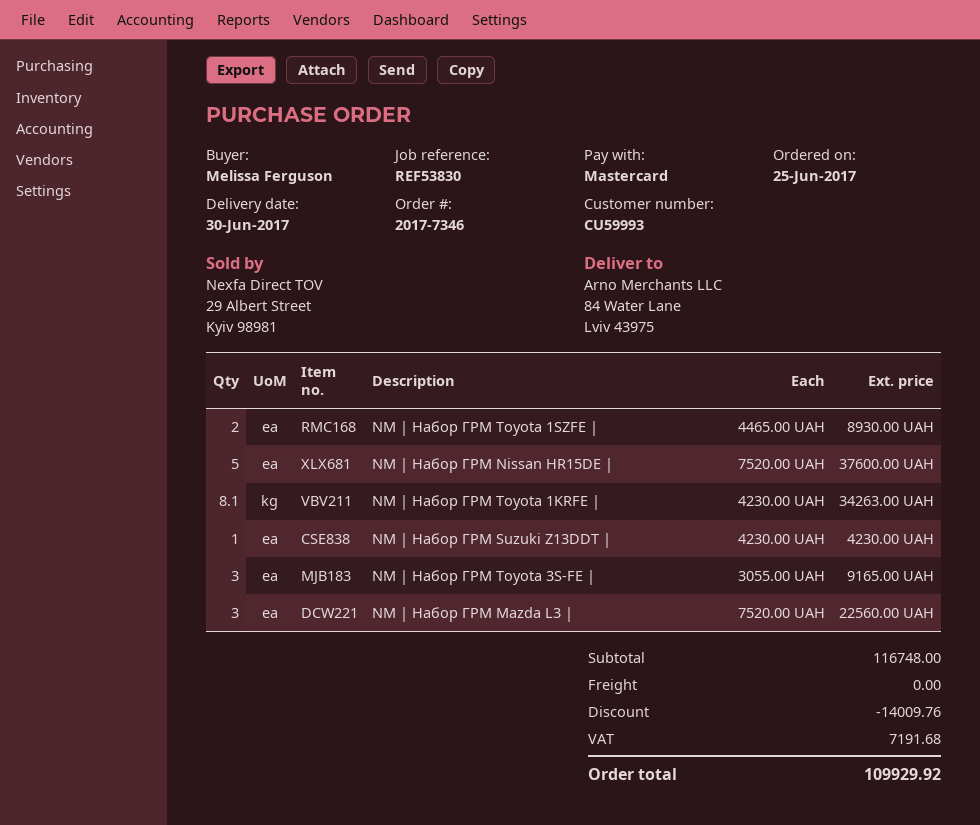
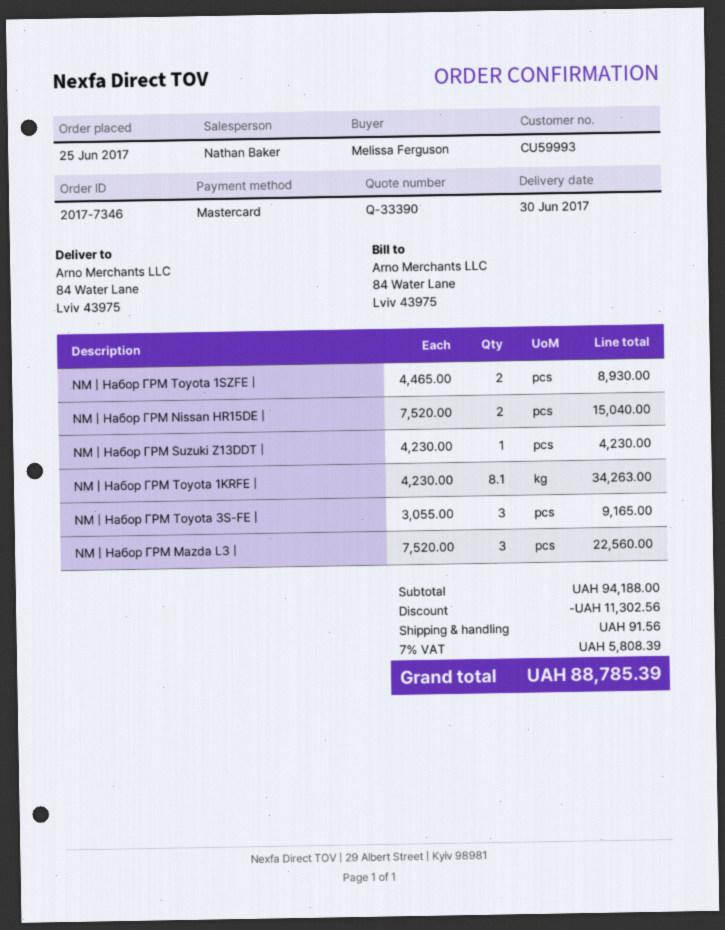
NM | Набор ГРМ Nissan HR15DE |: 5 x 7520.00 = 37600.00 -> 2 x 7520.00 = 15040.00
subtotal: 116748.00 -> 94188.00
discount: 14009.76 -> 11302.56
shipping: 0.00 -> 91.56
tax: 7191.68 -> 5808.39
total: 109929.92 -> 88785.39

